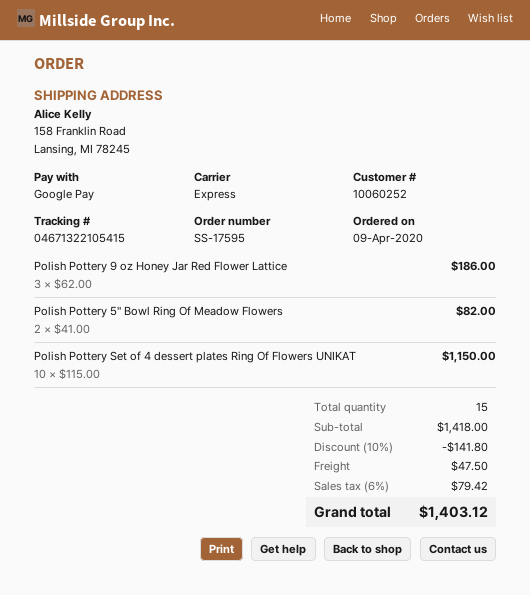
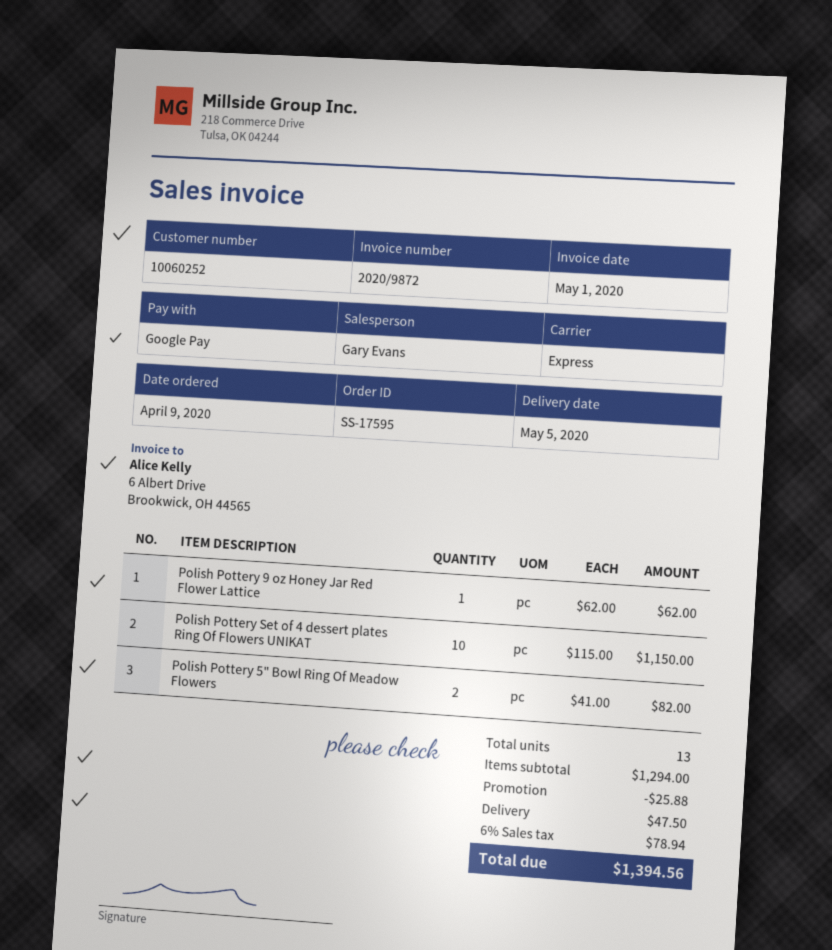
Polish Pottery 9 oz Honey Jar Red Flower Lattice: 3 x 62.00 = 186.00 -> 1 x 62.00 = 62.00
total quantity: 15 -> 13
subtotal: 1418.00 -> 1294.00
discount: 141.80 -> 25.88
tax: 6% = 79.42 -> 6% = 78.94
total: 1403.12 -> 1394.56

